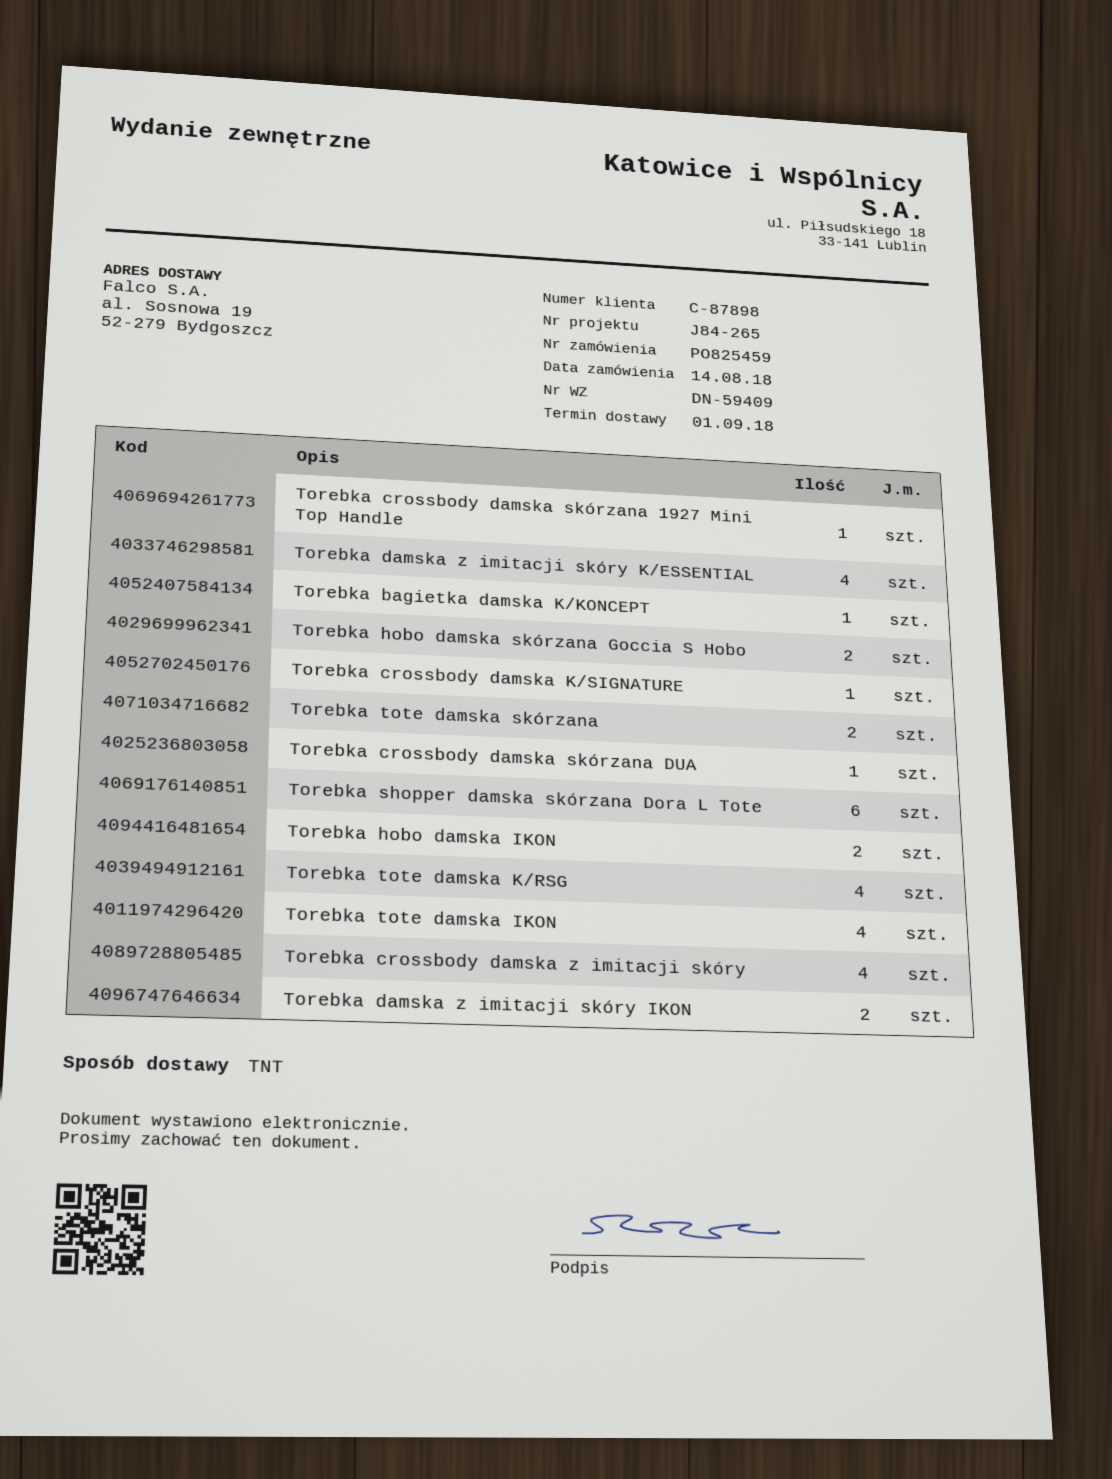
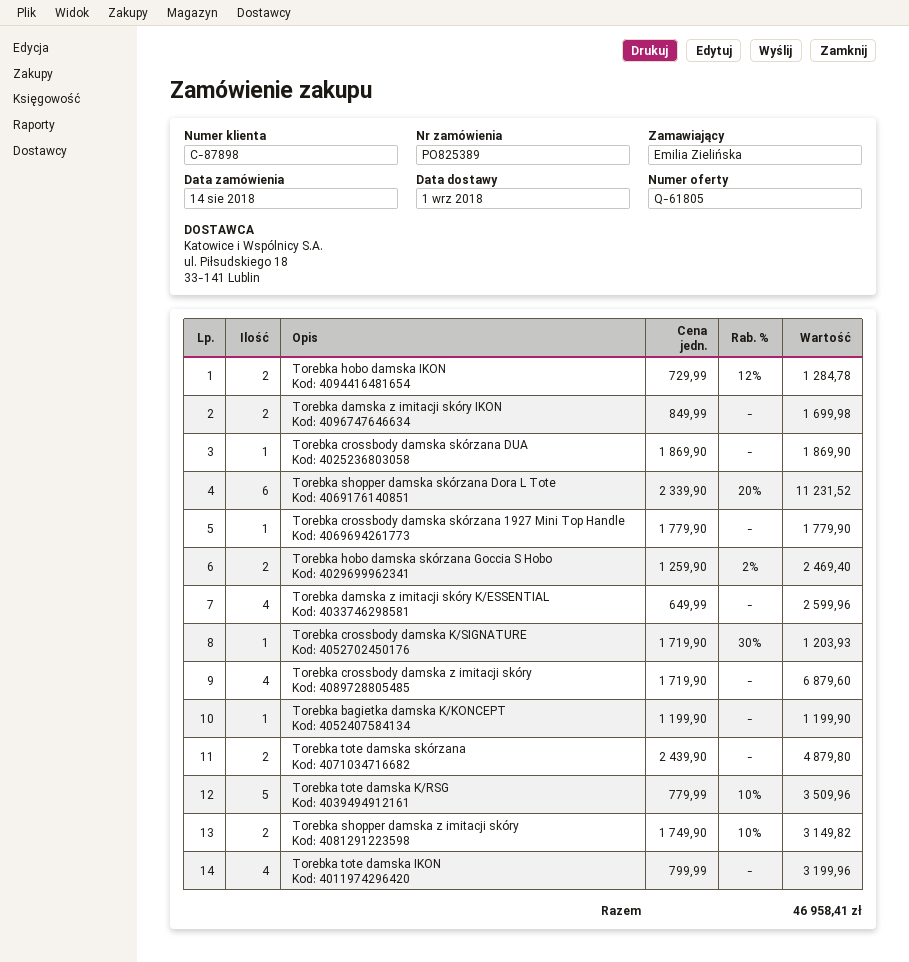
order number: PO825459 -> PO825389
Torebka tote damska K/RSG: 4 -> 5
Torebka shopper damska z imitacji skóry: none -> 2

